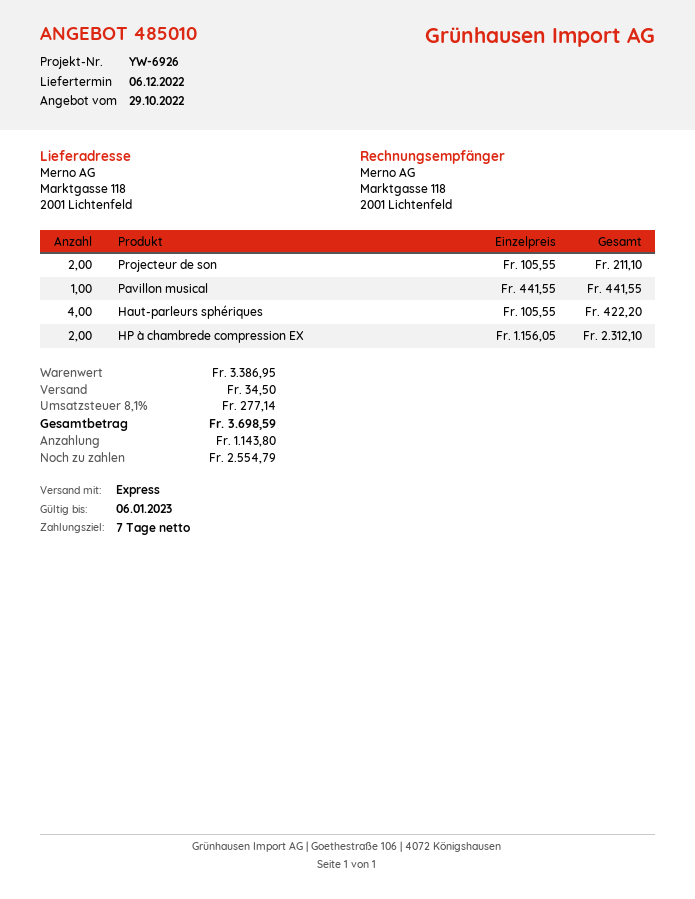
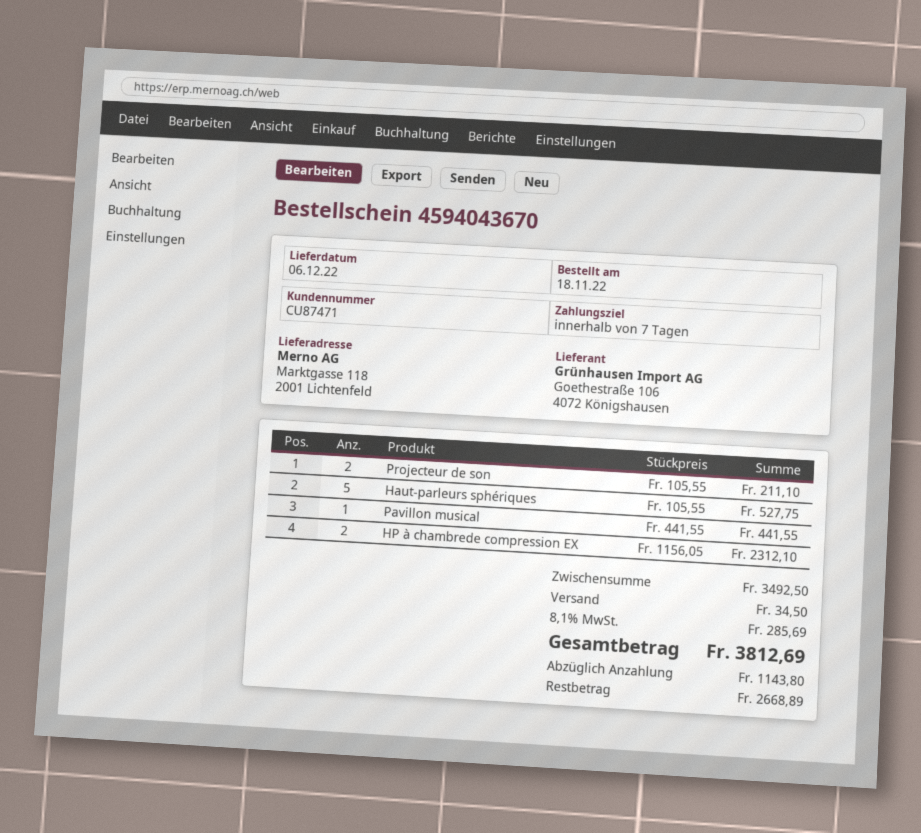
Haut-parleurs sphériques: 4 x 105.55 = 422.20 -> 5 x 105.55 = 527.75
subtotal: 3386.95 -> 3492.50
tax: 8.1% = 277.14 -> 8.1% = 285.69
total: 3698.59 -> 3812.69
balance: 2554.79 -> 2668.89

